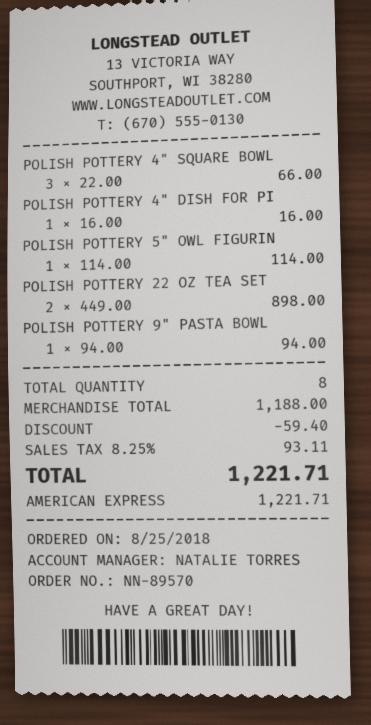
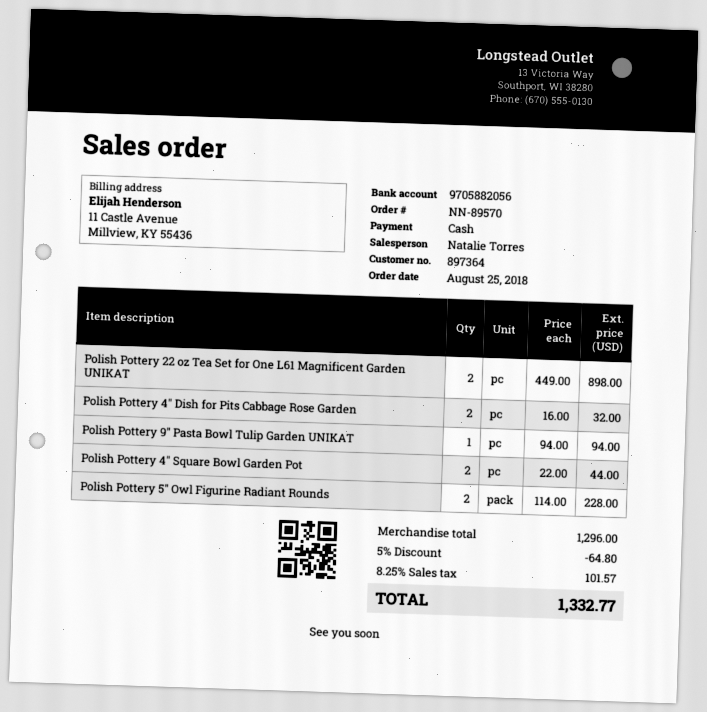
payment method: American Express -> cash
POLISH POTTERY 4" SQUARE BOWL: 3 x 22.00 = 66.00 -> 2 x 22.00 = 44.00
POLISH POTTERY 4" DISH FOR PI: 1 x 16.00 = 16.00 -> 2 x 16.00 = 32.00
POLISH POTTERY 5" OWL FIGURIN: 1 x 114.00 = 114.00 -> 2 x 114.00 = 228.00
subtotal: 1188.00 -> 1296.00
discount: 59.40 -> 64.80
tax: 8.25% = 93.11 -> 8.25% = 101.57
total: 1221.71 -> 1332.77

